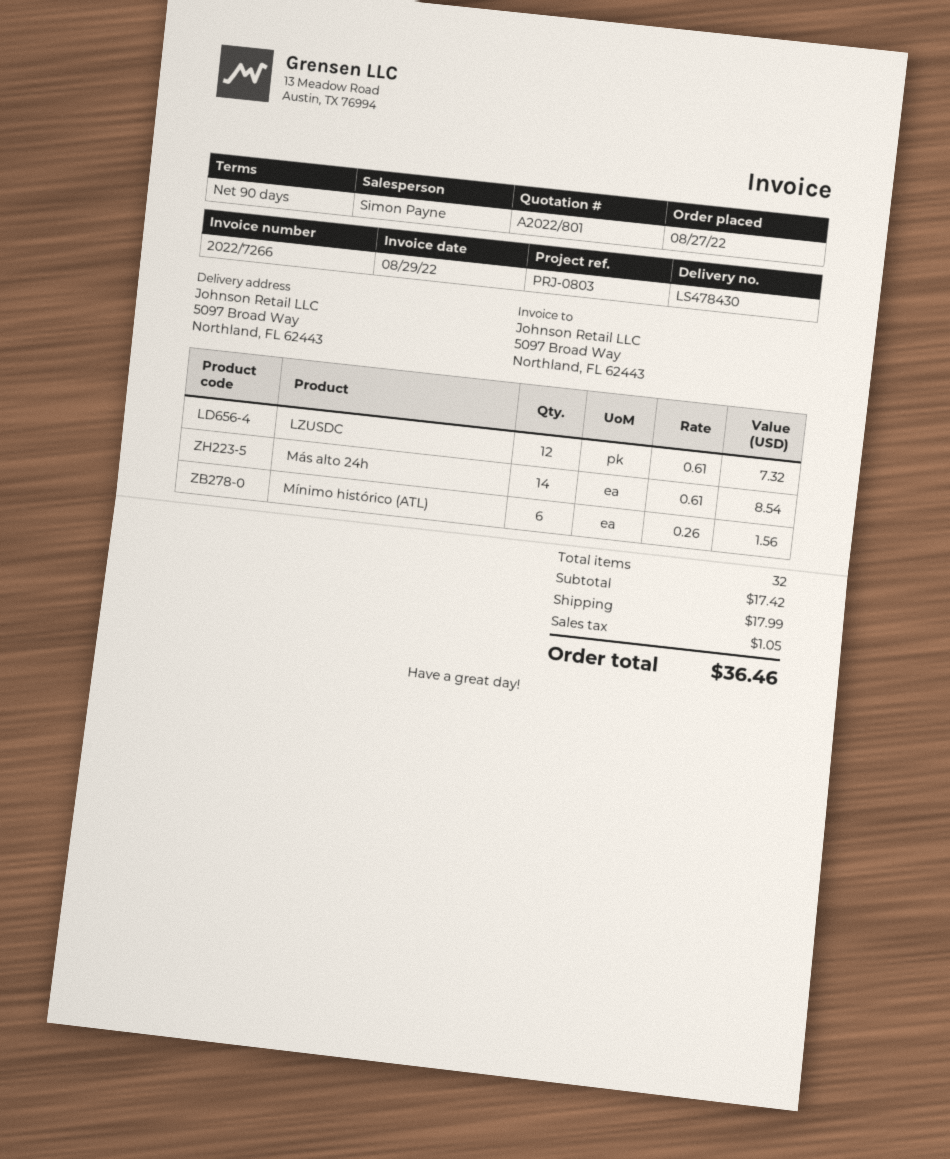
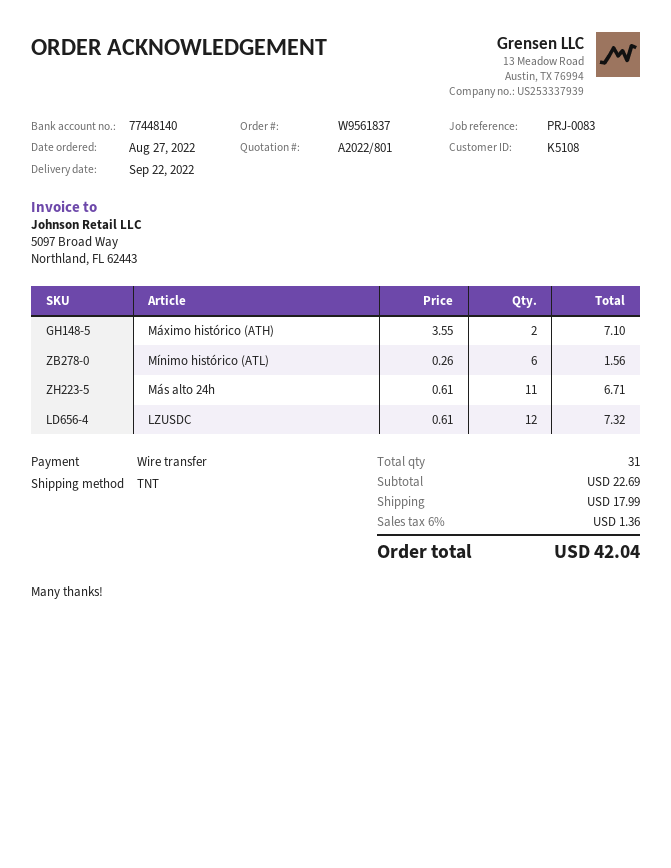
reference: PRJ-0803 -> PRJ-0083
Más alto 24h: 14 x 0.61 = 8.54 -> 11 x 0.61 = 6.71
Máximo histórico (ATH): none -> 2 x 3.55 = 7.10
total quantity: 32 -> 31
subtotal: 17.42 -> 22.69
tax: 1.05 -> 1.36
total: 36.46 -> 42.04

